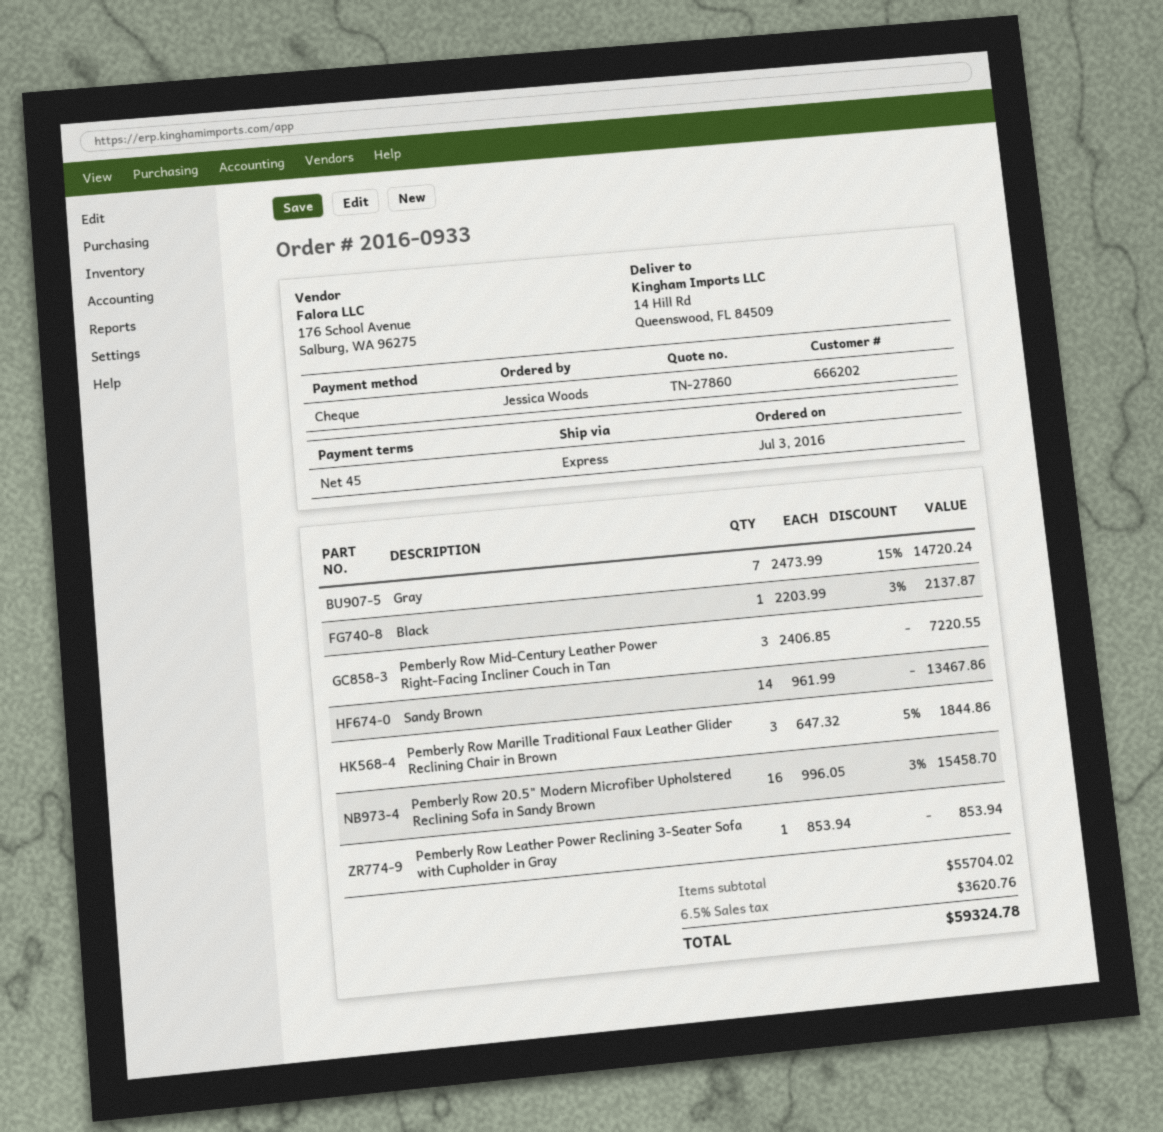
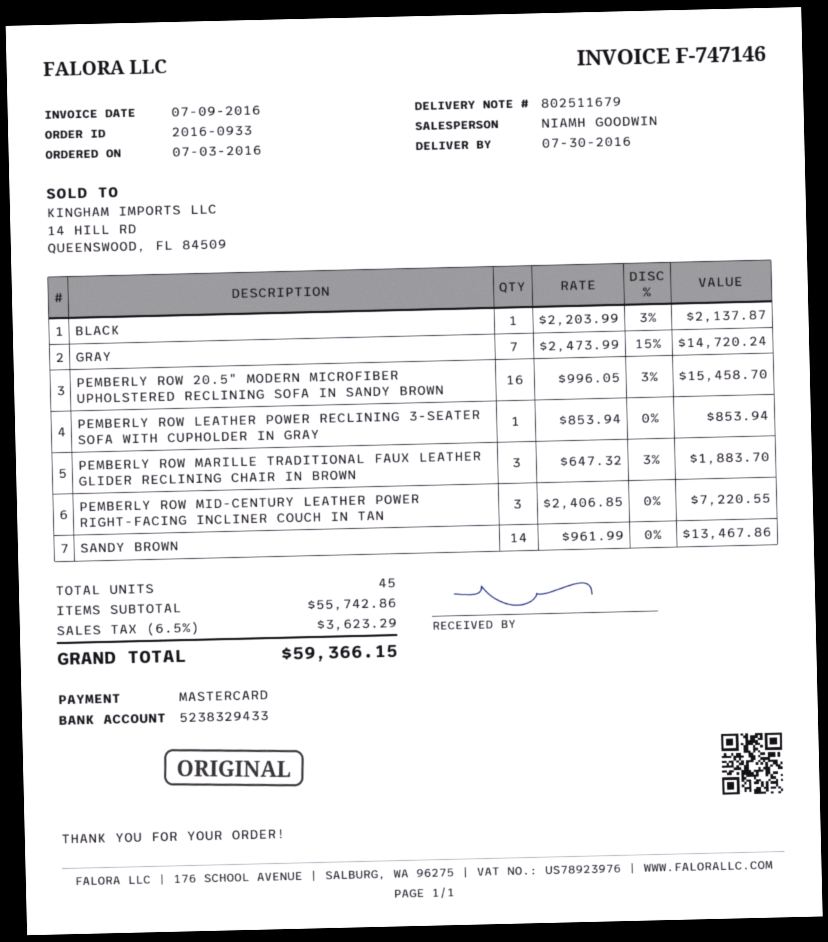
payment method: cheque -> Mastercard
Pemberly Row Marille Traditional Faux Leather Glider Reclining Chair in Brown: 3 x 647.32 - 5% = 1844.86 -> 3 x 647.32 - 3% = 1883.70
subtotal: 55704.02 -> 55742.86
tax: 6.5% = 3620.76 -> 6.5% = 3623.29
total: 59324.78 -> 59366.15

